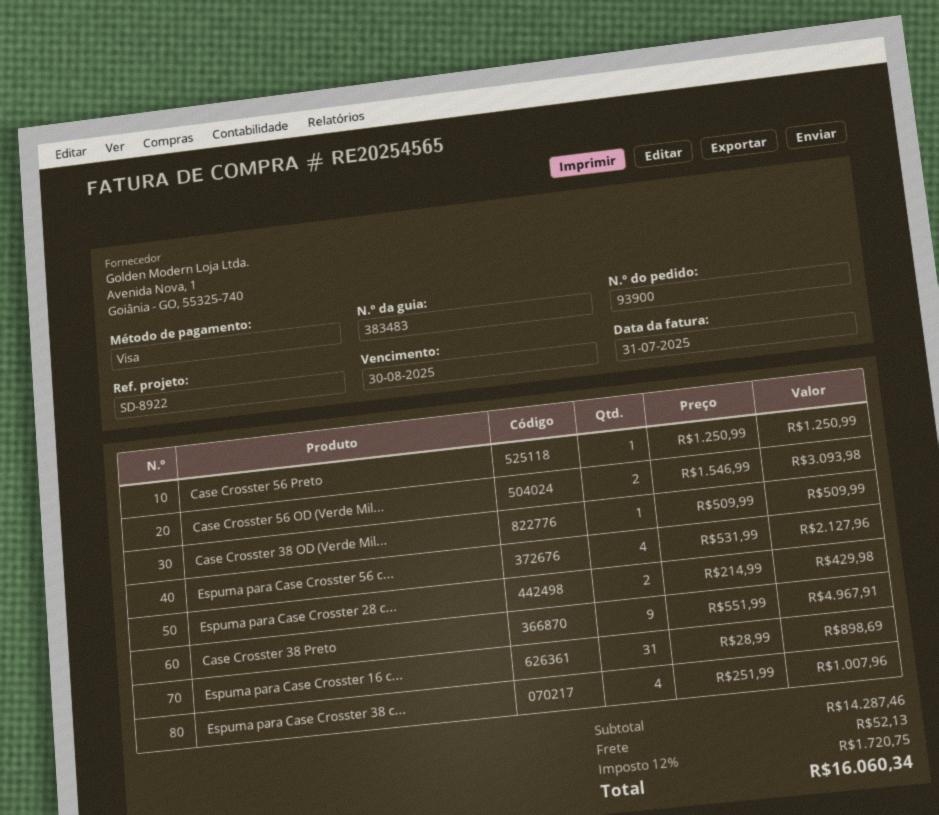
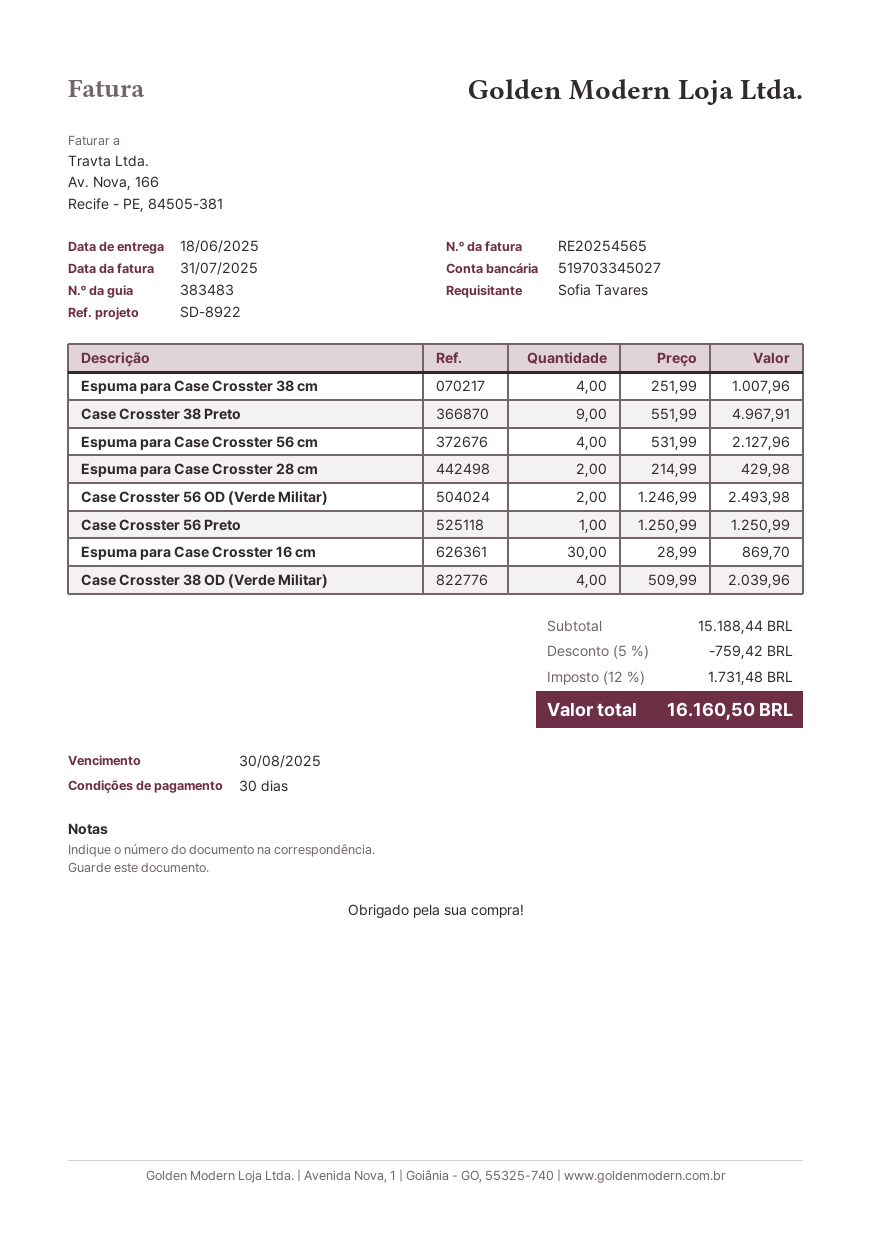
Case Crosster 56 OD (Verde Mil...: 2 x 1546.99 = 3093.98 -> 2 x 1246.99 = 2493.98
Case Crosster 38 OD (Verde Mil...: 1 x 509.99 = 509.99 -> 4 x 509.99 = 2039.96
Espuma para Case Crosster 16 c...: 31 x 28.99 = 898.69 -> 30 x 28.99 = 869.70
subtotal: 14287.46 -> 15188.44
discount: none -> 5% = 759.42
shipping: 52.13 -> none
tax: 12% = 1720.75 -> 12% = 1731.48
total: 16060.34 -> 16160.50

